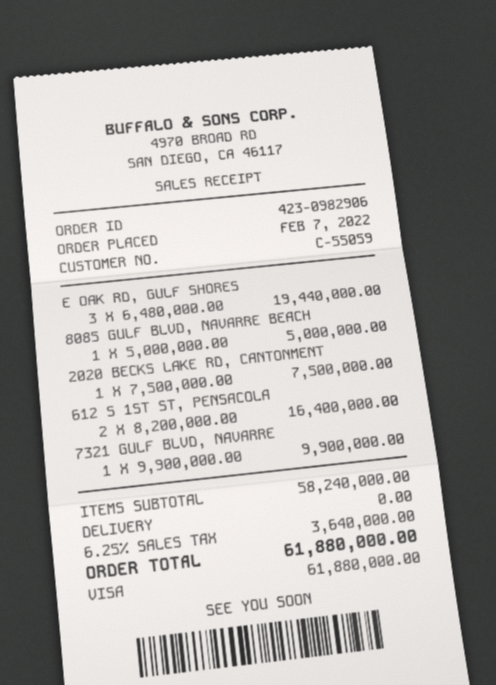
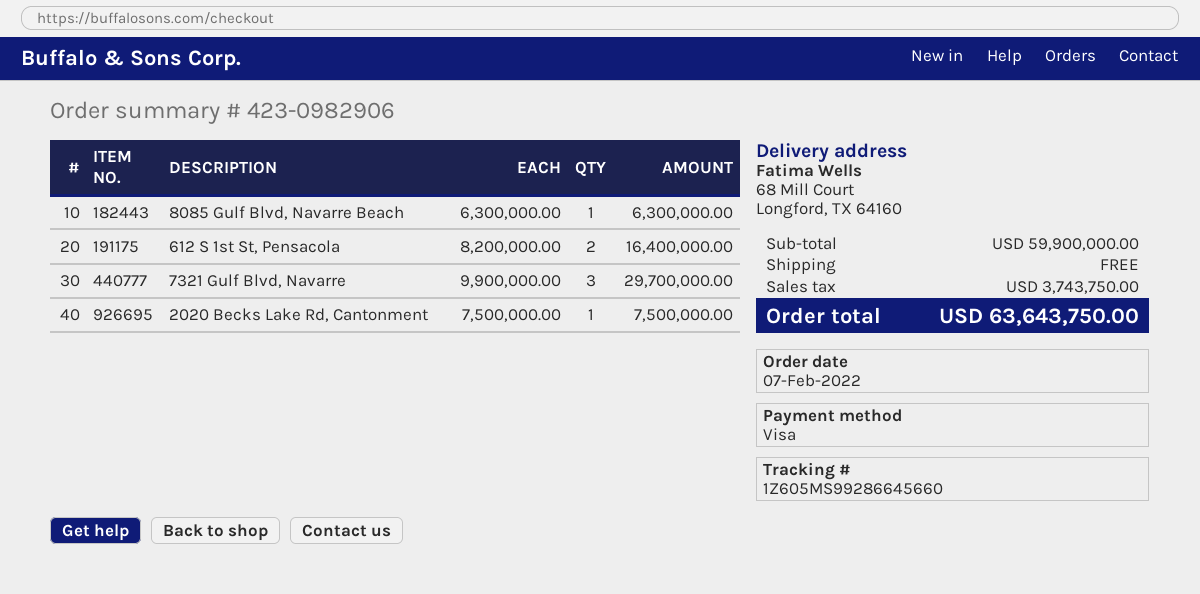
E OAK RD, GULF SHORES: 3 x 6480000.00 = 19440000.00 -> none
8085 GULF BLVD, NAVARRE BEACH: 1 x 5000000.00 = 5000000.00 -> 1 x 6300000.00 = 6300000.00
7321 GULF BLVD, NAVARRE: 1 x 9900000.00 = 9900000.00 -> 3 x 9900000.00 = 29700000.00
subtotal: 58240000.00 -> 59900000.00
tax: 3640000.00 -> 3743750.00
total: 61880000.00 -> 63643750.00

